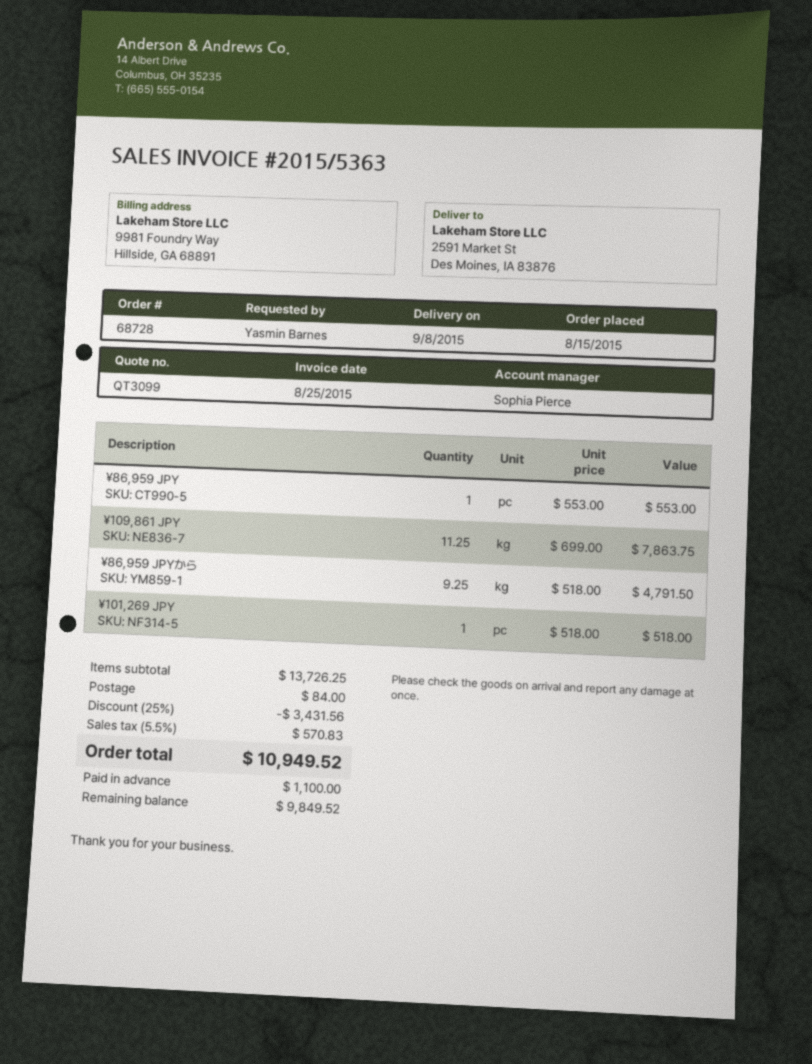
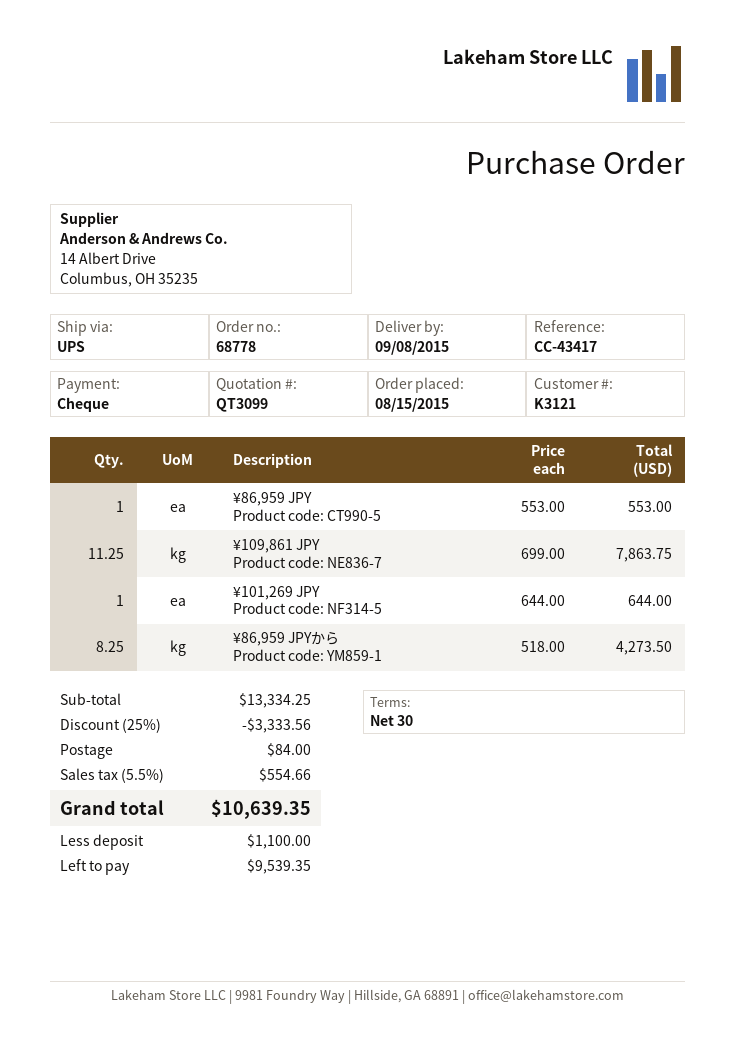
order number: 68728 -> 68778
¥86,959 JPYから: 9.25 x 518.00 = 4791.50 -> 8.25 x 518.00 = 4273.50
¥101,269 JPY: 1 x 518.00 = 518.00 -> 1 x 644.00 = 644.00
subtotal: 13726.25 -> 13334.25
discount: 25% = 3431.56 -> 25% = 3333.56
tax: 5.5% = 570.83 -> 5.5% = 554.66
total: 10949.52 -> 10639.35
balance: 9849.52 -> 9539.35

